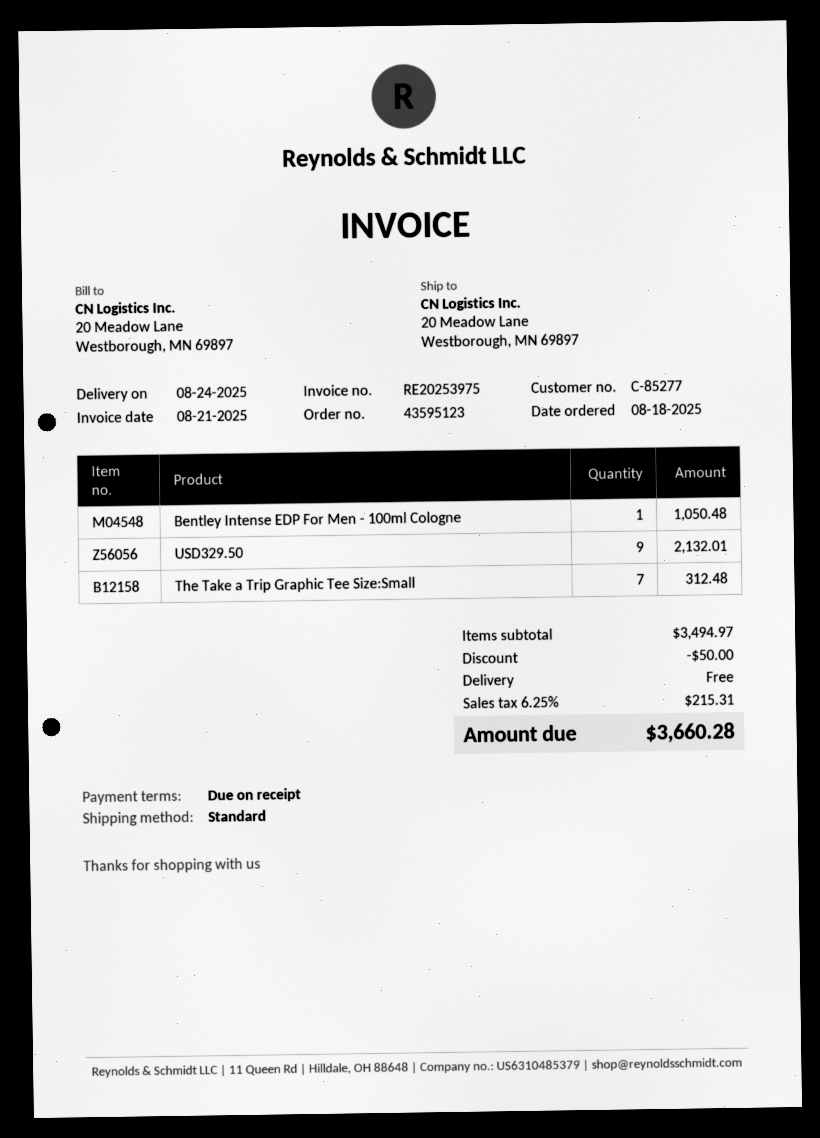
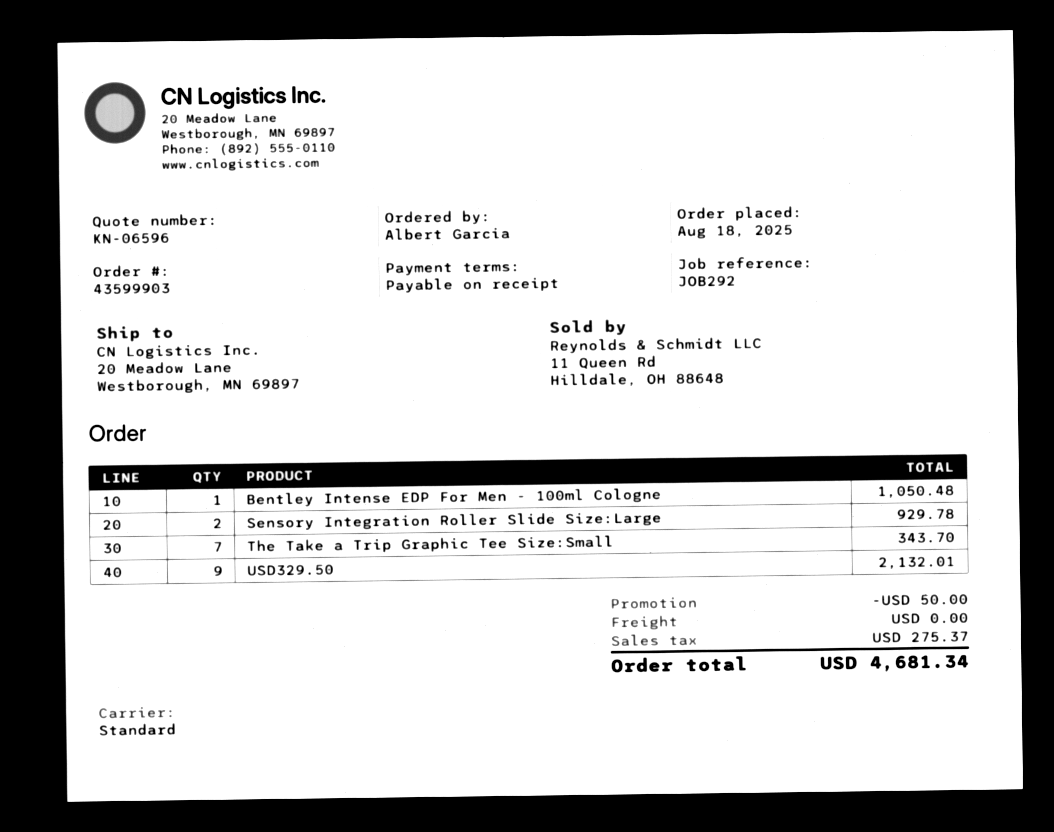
order number: 43595123 -> 43599903
The Take a Trip Graphic Tee Size:Small: 7 for 312.48 -> 7 for 343.70
Sensory Integration Roller Slide Size:Large: none -> 2 for 929.78
tax: 215.31 -> 275.37
total: 3660.28 -> 4681.34

